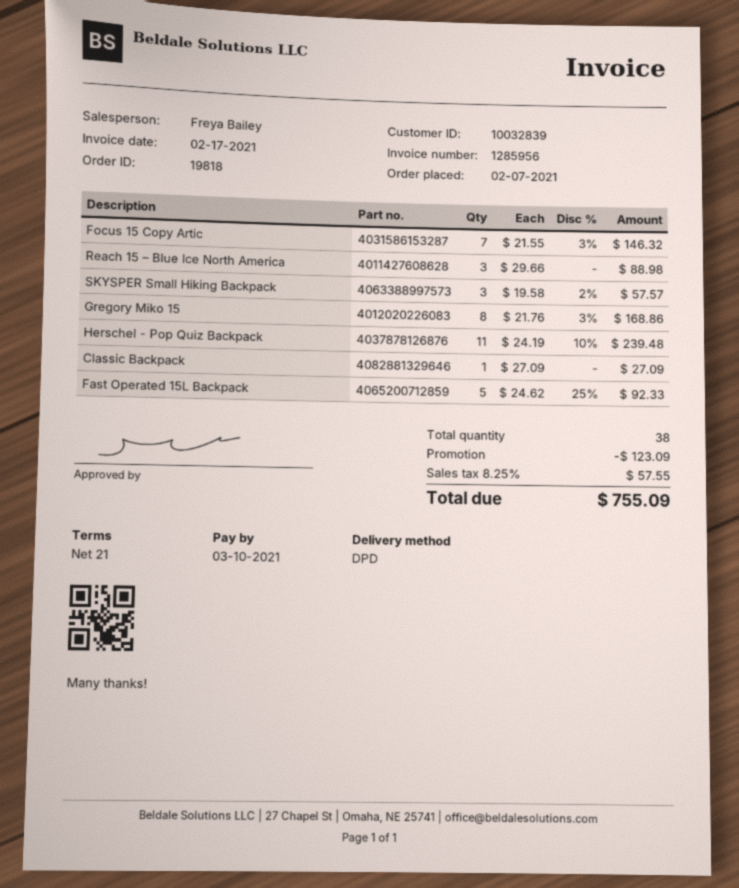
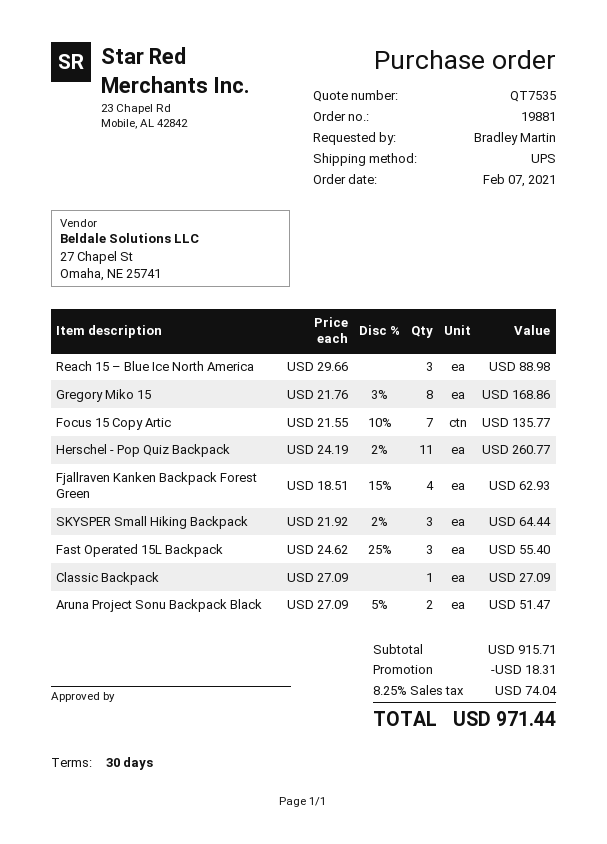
order number: 19818 -> 19881
payment terms: 21 days -> 30 days
shipping method: DPD -> UPS
Focus 15 Copy Artic: 7 x 21.55 - 3% = 146.32 -> 7 x 21.55 - 10% = 135.77
SKYSPER Small Hiking Backpack: 3 x 19.58 - 2% = 57.57 -> 3 x 21.92 - 2% = 64.44
Herschel - Pop Quiz Backpack: 11 x 24.19 - 10% = 239.48 -> 11 x 24.19 - 2% = 260.77
Fast Operated 15L Backpack: 5 x 24.62 - 25% = 92.33 -> 3 x 24.62 - 25% = 55.40
Fjallraven Kanken Backpack Forest Green: none -> 4 x 18.51 - 15% = 62.93
Aruna Project Sonu Backpack Black: none -> 2 x 27.09 - 5% = 51.47
discount: 123.09 -> 18.31
tax: 8.25% = 57.55 -> 8.25% = 74.04
total: 755.09 -> 971.44

